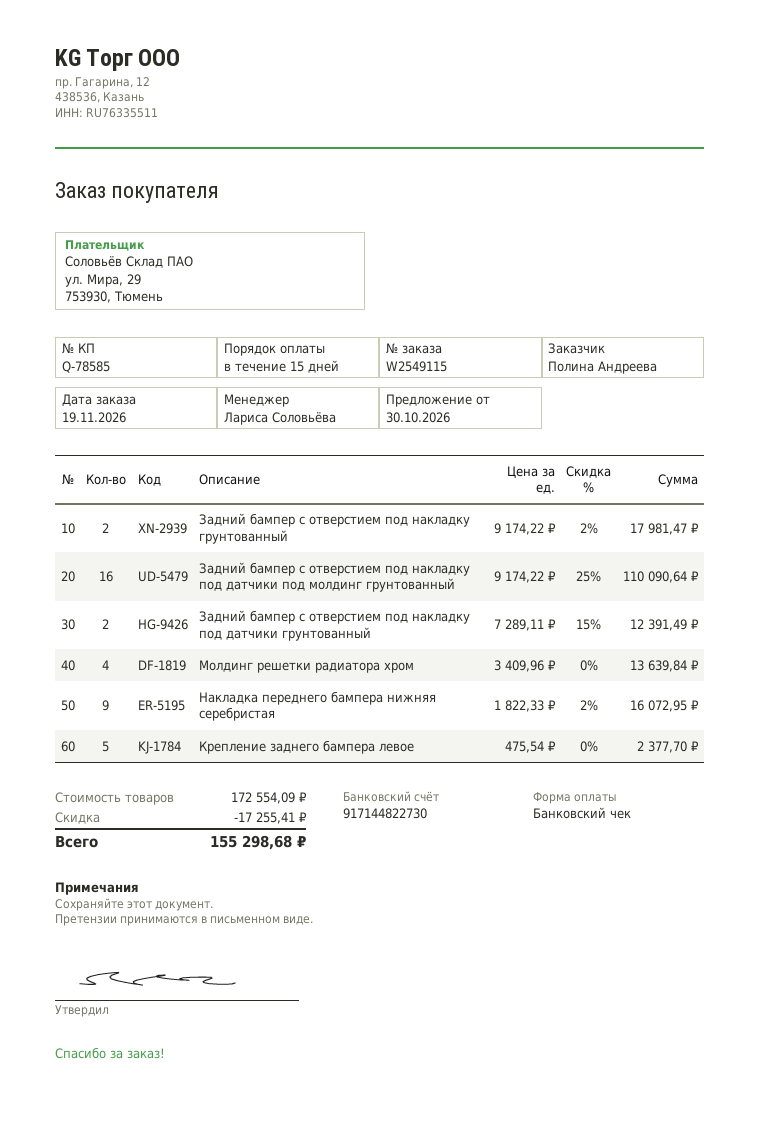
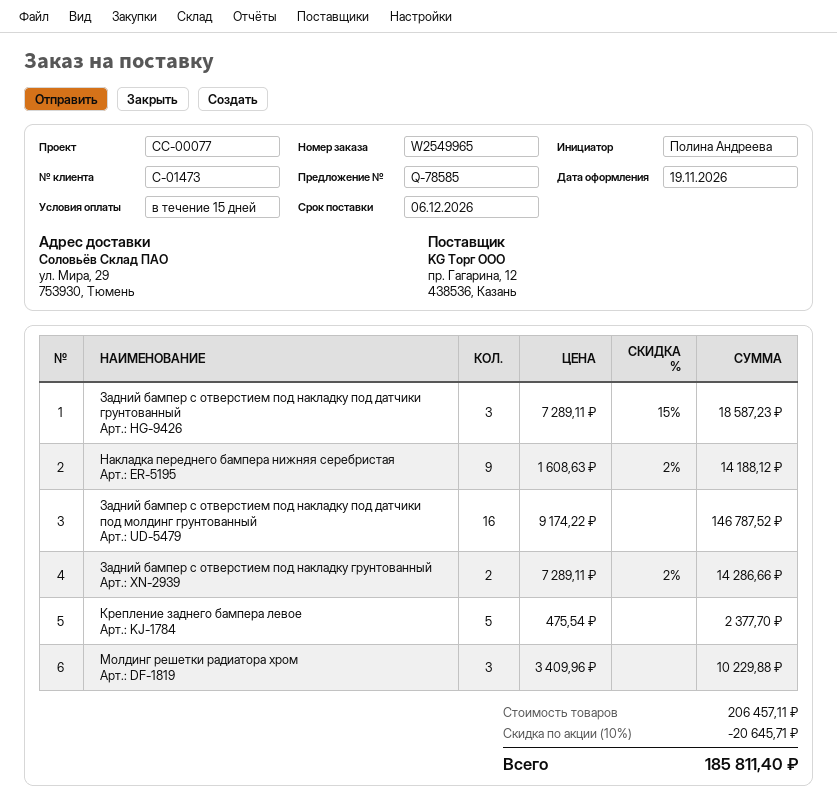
order number: W2549115 -> W2549965
Задний бампер с отверстием под накладку грунтованный: 2 x 9174.22 - 2% = 17981.47 -> 2 x 7289.11 - 2% = 14286.66
Задний бампер с отверстием под накладку под датчики под молдинг грунтованный: 16 x 9174.22 - 25% = 110090.64 -> 16 x 9174.22 = 146787.52
Задний бампер с отверстием под накладку под датчики грунтованный: 2 x 7289.11 - 15% = 12391.49 -> 3 x 7289.11 - 15% = 18587.23
Молдинг решетки радиатора хром: 4 x 3409.96 = 13639.84 -> 3 x 3409.96 = 10229.88
Накладка переднего бампера нижняя серебристая: 9 x 1822.33 - 2% = 16072.95 -> 9 x 1608.63 - 2% = 14188.12
subtotal: 172554.09 -> 206457.11
discount: 17255.41 -> 20645.71
total: 155298.68 -> 185811.40

